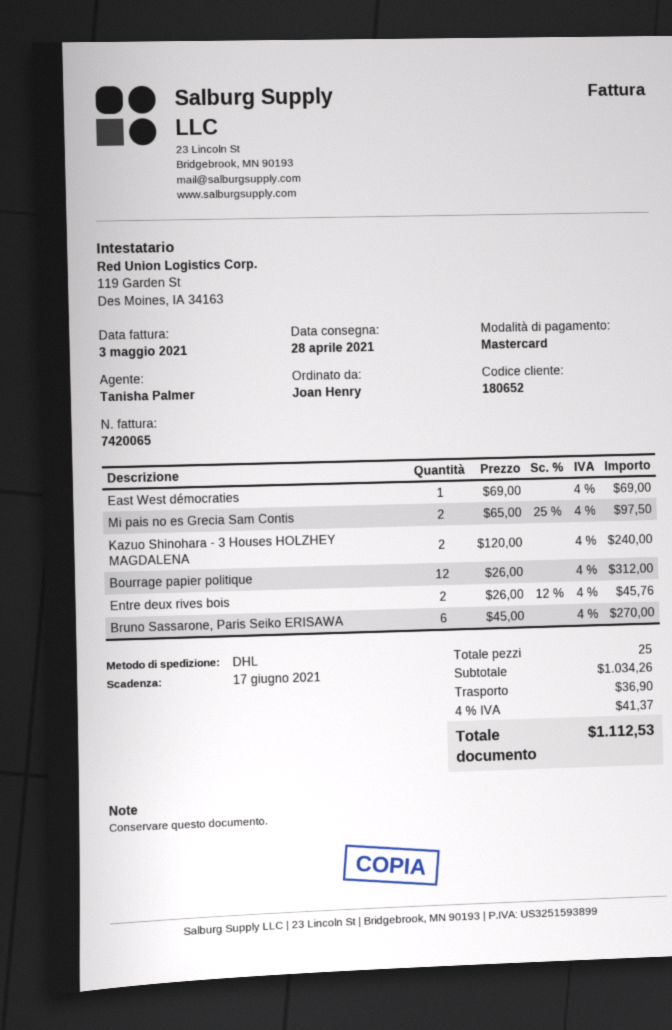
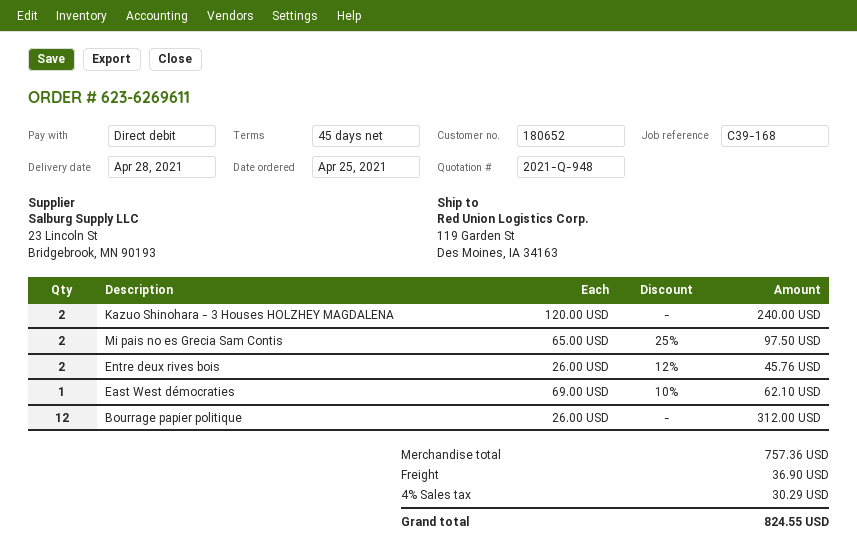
payment method: Mastercard -> direct debit
East West démocraties: 1 x 69.00 = 69.00 -> 1 x 69.00 - 10% = 62.10
Bruno Sassarone, Paris Seiko ERISAWA: 6 x 45.00 = 270.00 -> none
subtotal: 1034.26 -> 757.36
tax: 4% = 41.37 -> 4% = 30.29
total: 1112.53 -> 824.55

